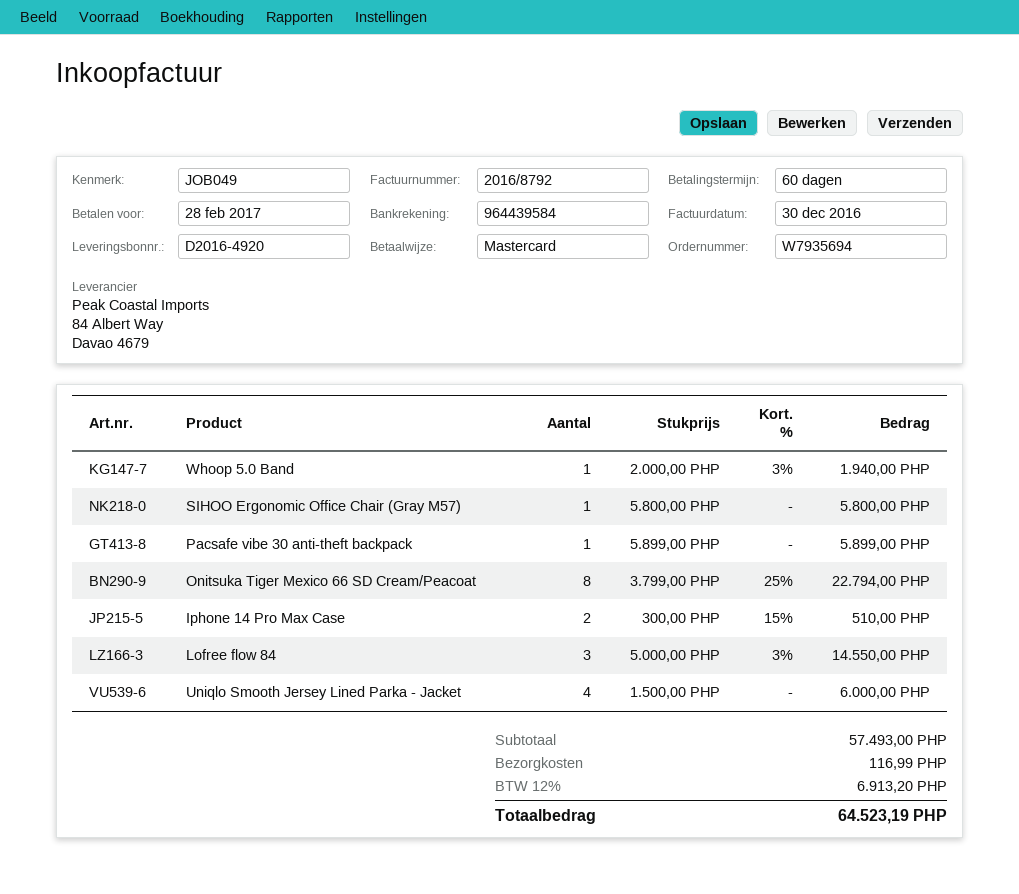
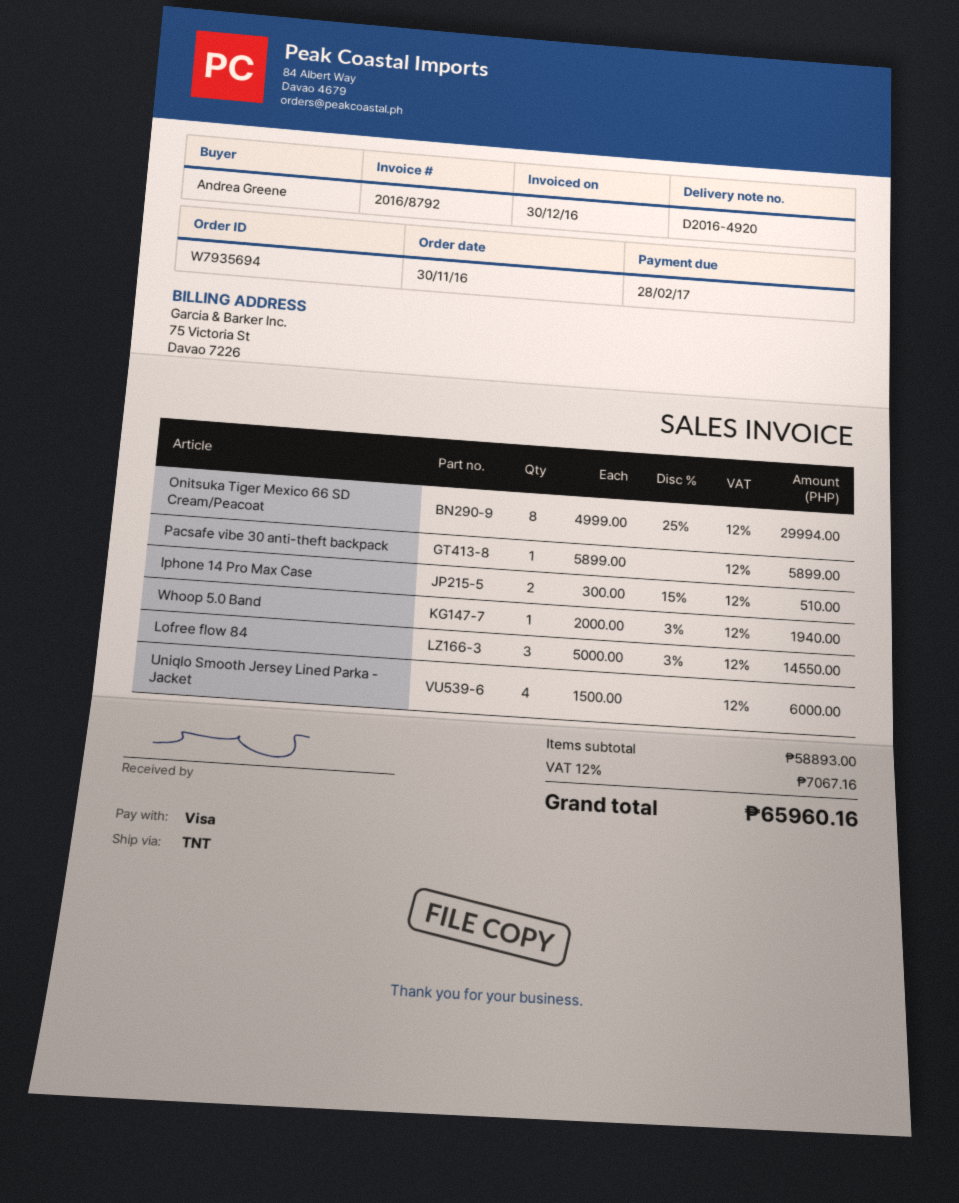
payment method: Mastercard -> Visa
SIHOO Ergonomic Office Chair (Gray M57): 1 x 5800.00 = 5800.00 -> none
Onitsuka Tiger Mexico 66 SD Cream/Peacoat: 8 x 3799.00 - 25% = 22794.00 -> 8 x 4999.00 - 25% = 29994.00
subtotal: 57493.00 -> 58893.00
shipping: 116.99 -> none
tax: 12% = 6913.20 -> 12% = 7067.16
total: 64523.19 -> 65960.16

